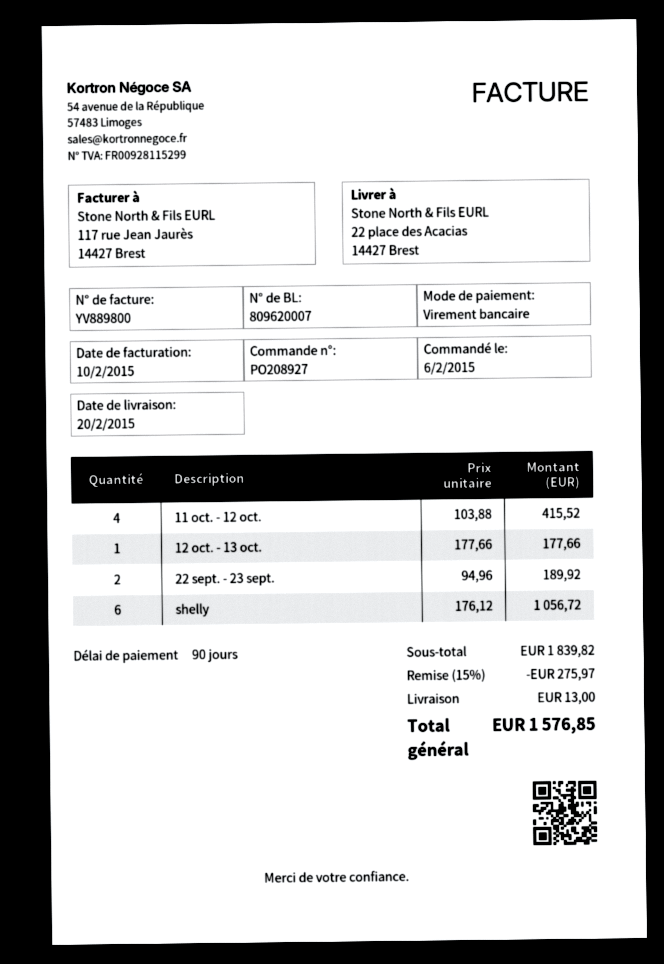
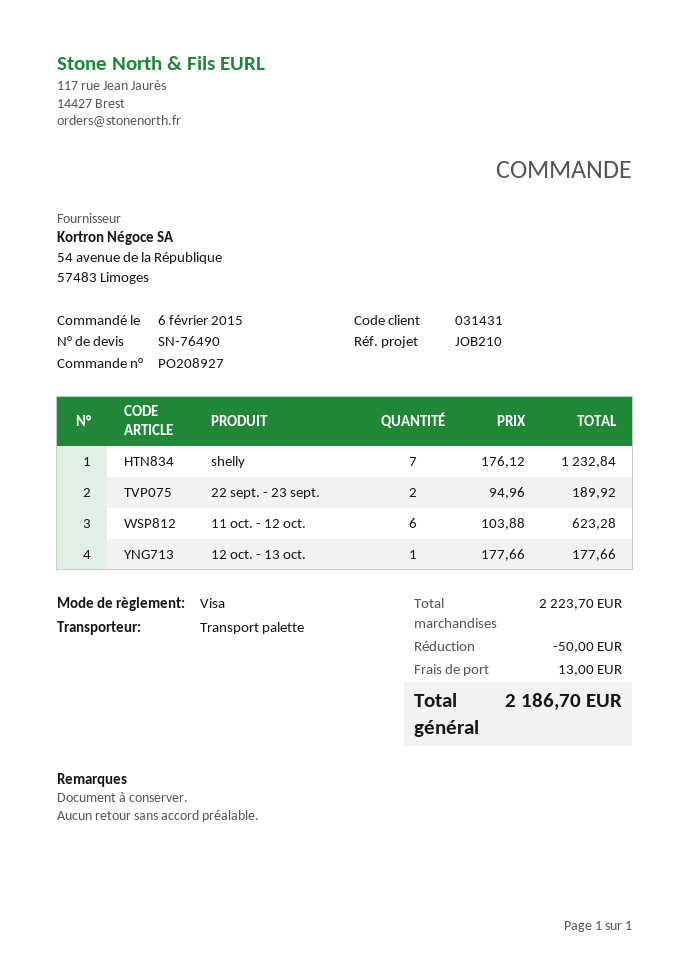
payment method: bank transfer -> Visa
11 oct. - 12 oct.: 4 x 103.88 = 415.52 -> 6 x 103.88 = 623.28
shelly: 6 x 176.12 = 1056.72 -> 7 x 176.12 = 1232.84
subtotal: 1839.82 -> 2223.70
discount: 275.97 -> 50.00
total: 1576.85 -> 2186.70

